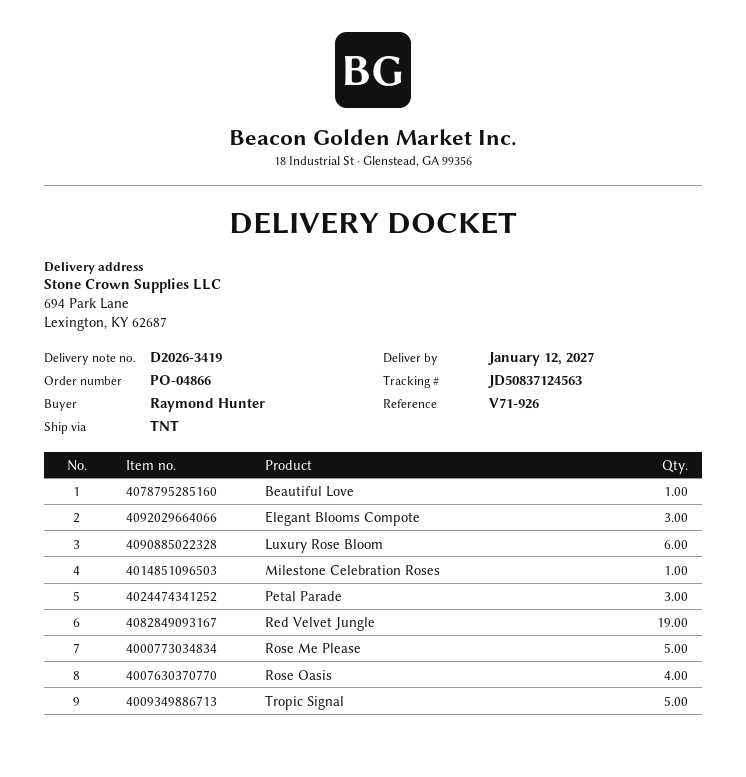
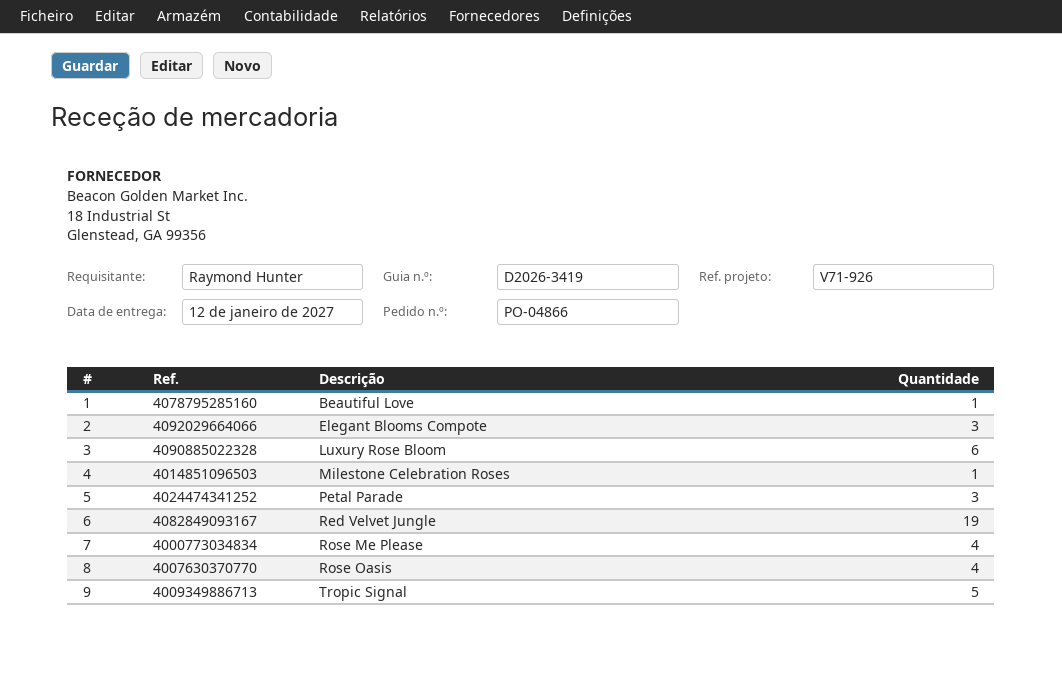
Rose Me Please: 5 -> 4

